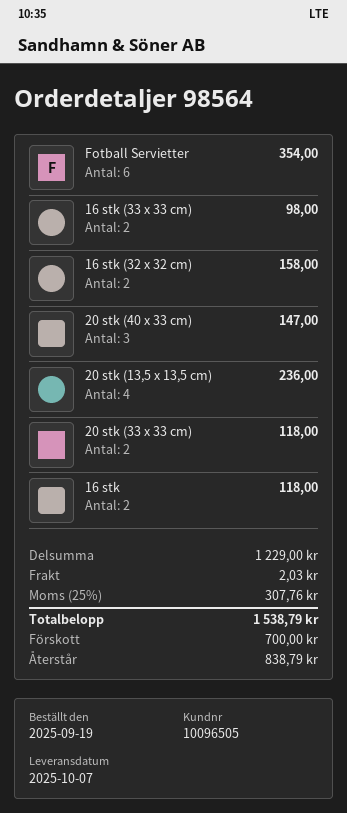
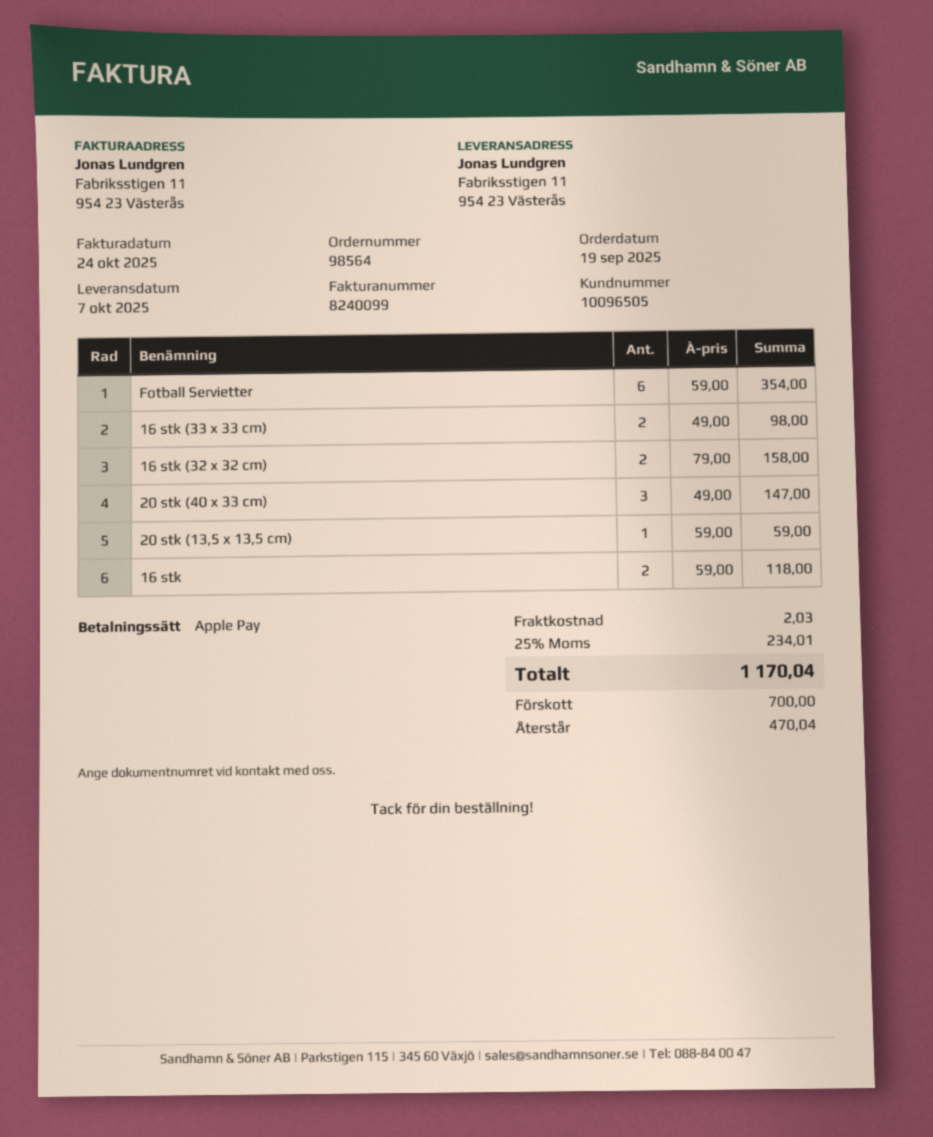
20 stk (13,5 x 13,5 cm): 4 for 236.00 -> 1 for 59.00
20 stk (33 x 33 cm): 2 for 118.00 -> none
tax: 25% = 307.76 -> 25% = 234.01
total: 1538.79 -> 1170.04
balance: 838.79 -> 470.04

